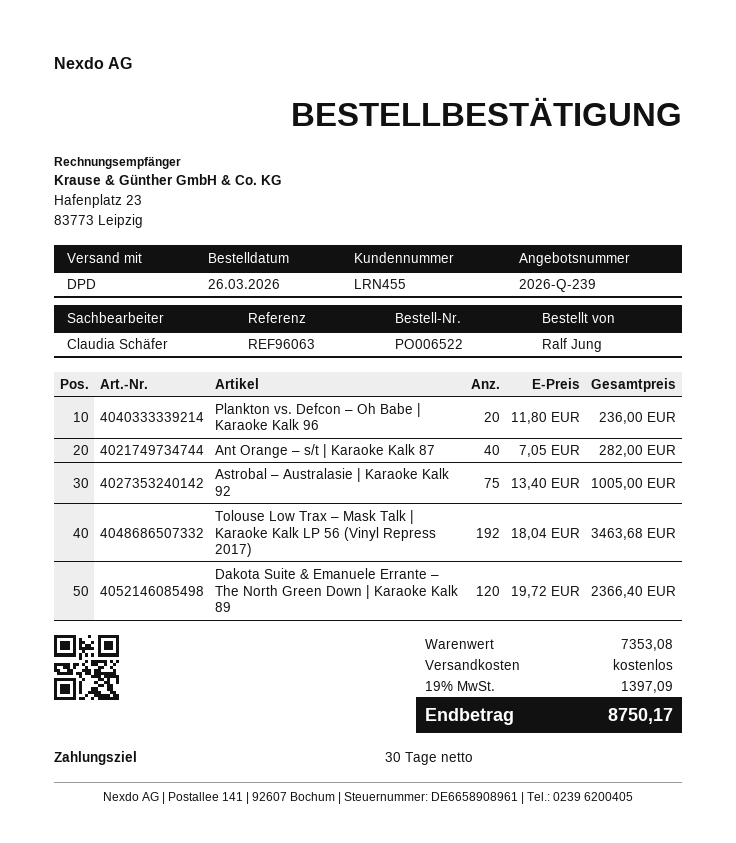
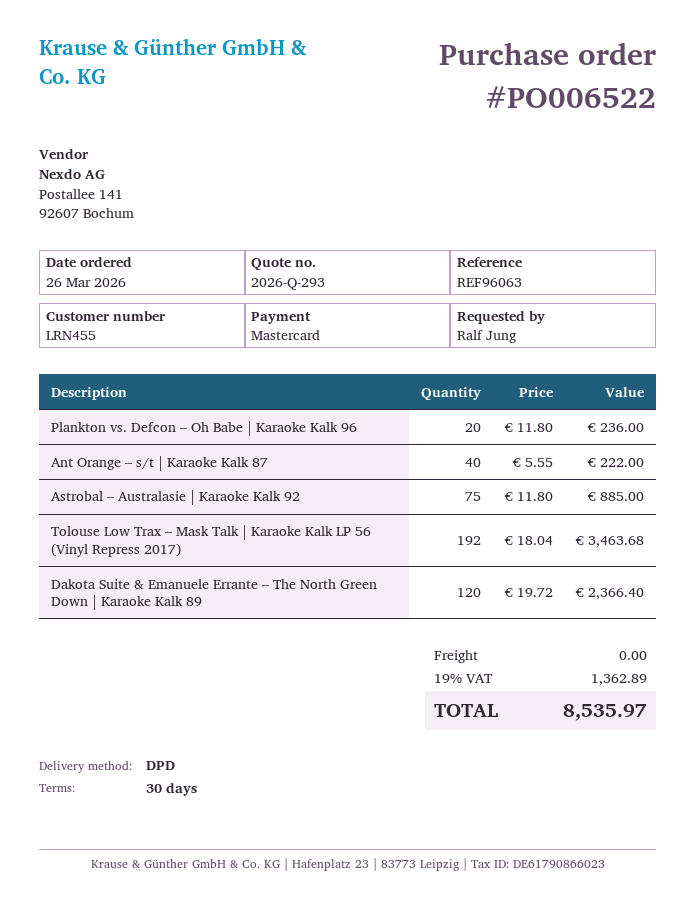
quote number: 2026-Q-239 -> 2026-Q-293
Ant Orange – s/t | Karaoke Kalk 87: 40 x 7.05 = 282.00 -> 40 x 5.55 = 222.00
Astrobal – Australasie | Karaoke Kalk 92: 75 x 13.40 = 1005.00 -> 75 x 11.80 = 885.00
tax: 19% = 1397.09 -> 19% = 1362.89
total: 8750.17 -> 8535.97

